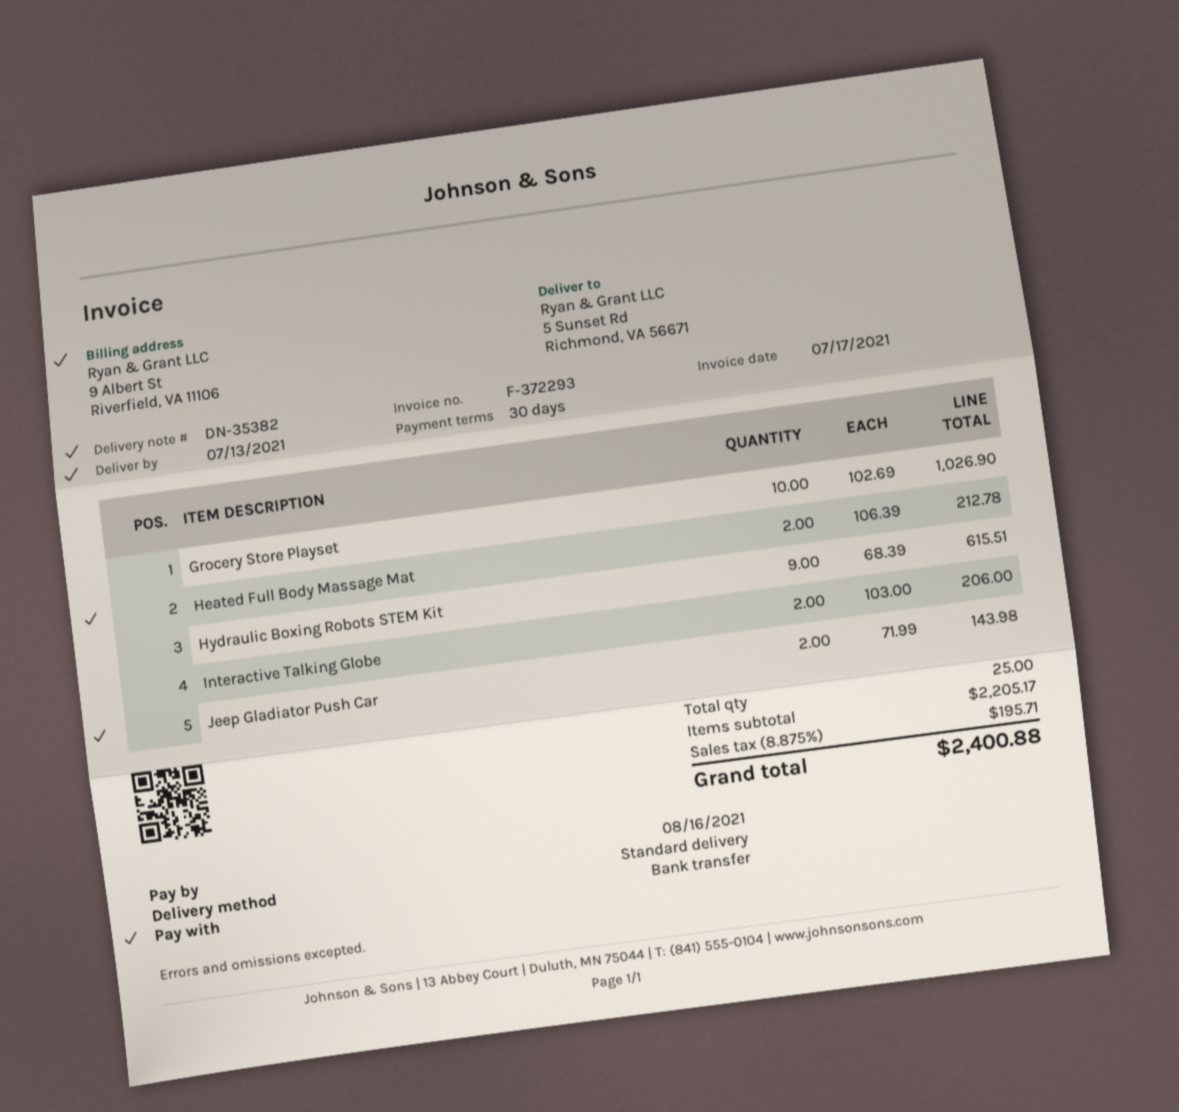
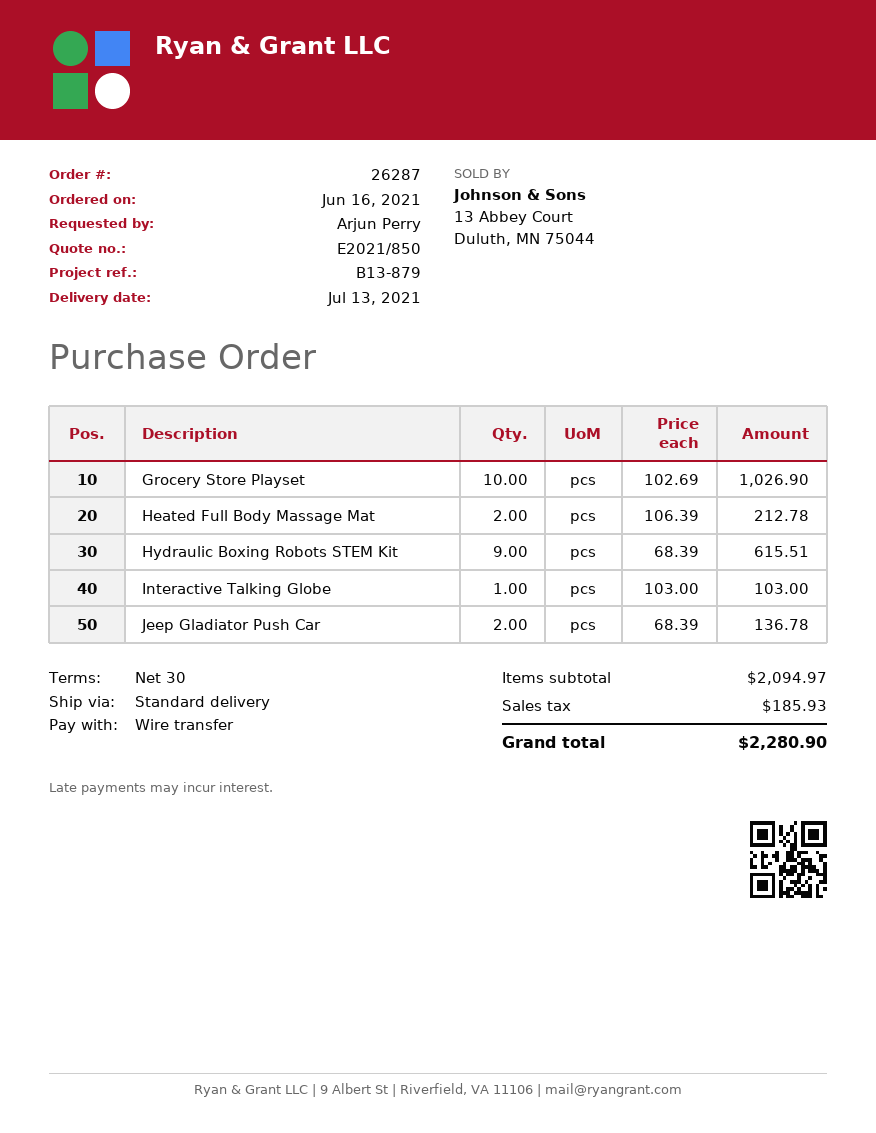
Interactive Talking Globe: 2 x 103.00 = 206.00 -> 1 x 103.00 = 103.00
Jeep Gladiator Push Car: 2 x 71.99 = 143.98 -> 2 x 68.39 = 136.78
subtotal: 2205.17 -> 2094.97
tax: 195.71 -> 185.93
total: 2400.88 -> 2280.90

